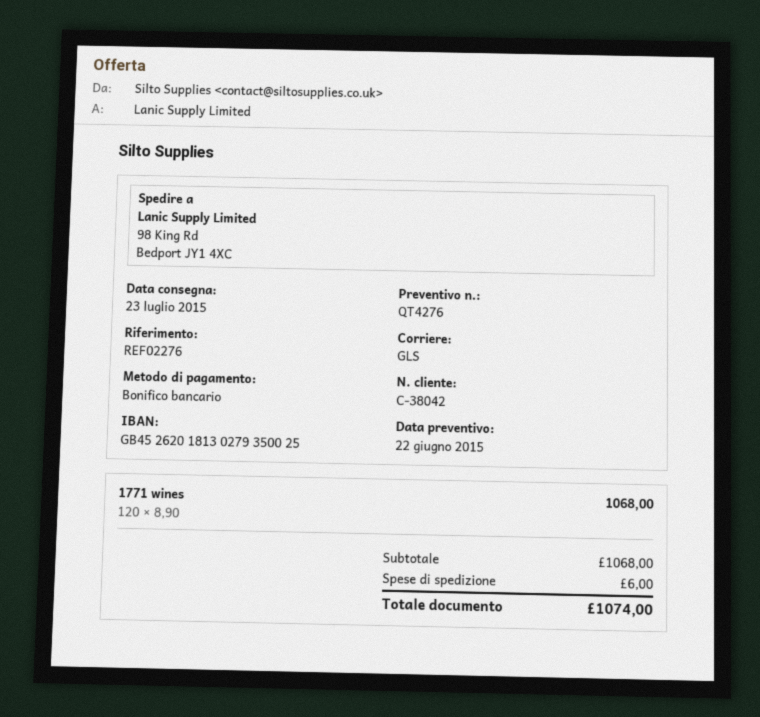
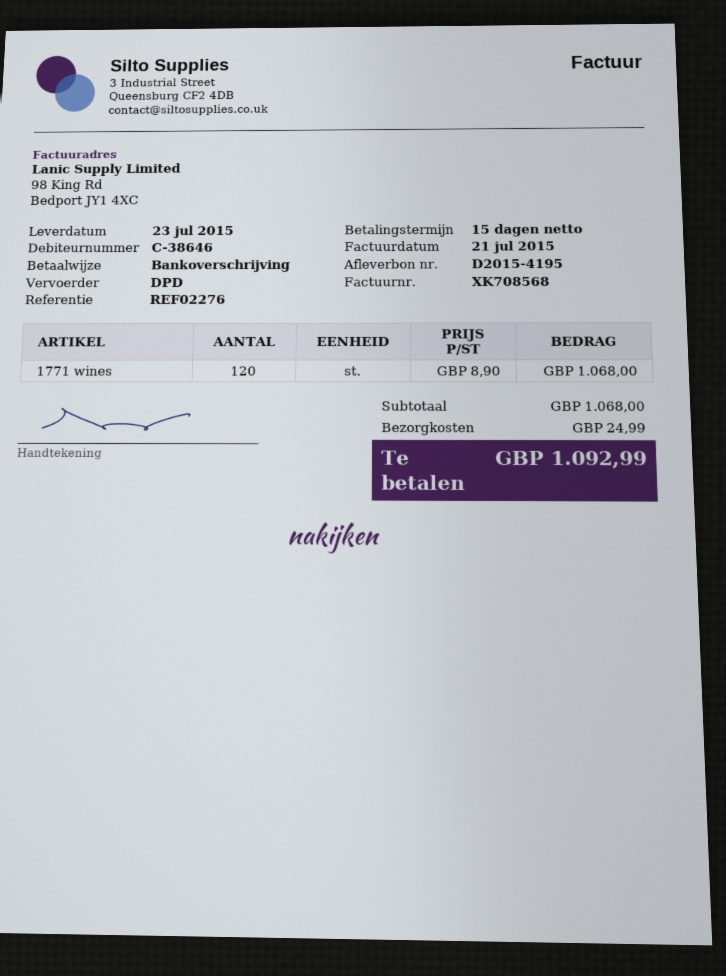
customer number: C-38042 -> C-38646
shipping method: GLS -> DPD
shipping: 6.00 -> 24.99
total: 1074.00 -> 1092.99

